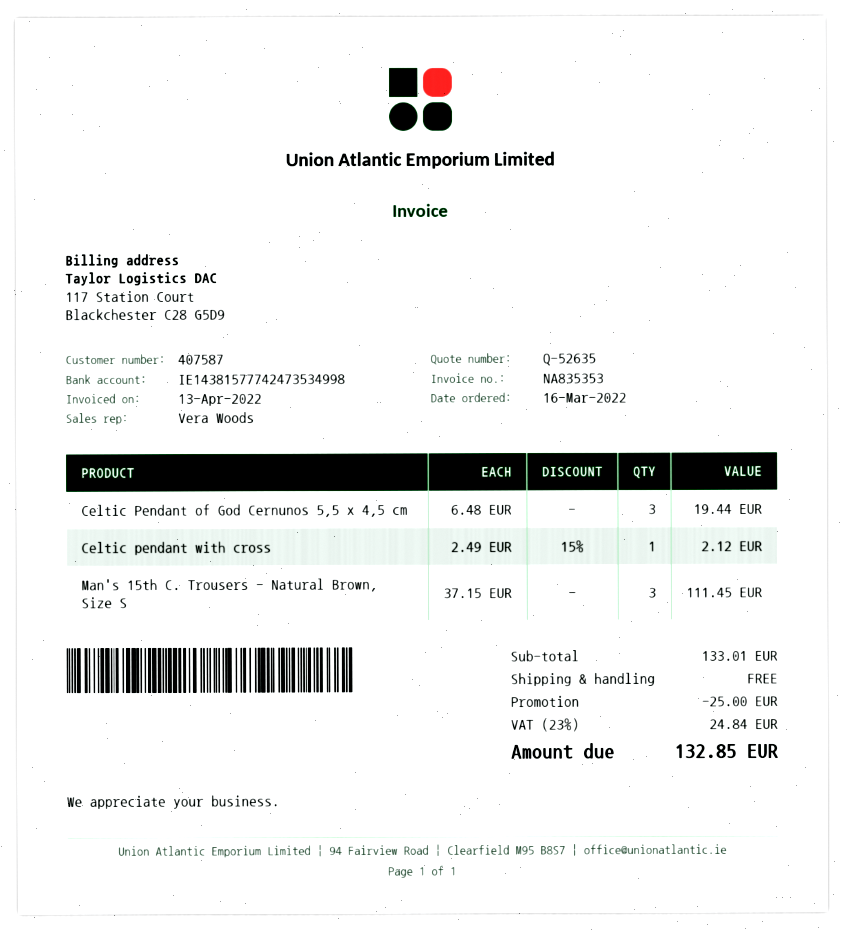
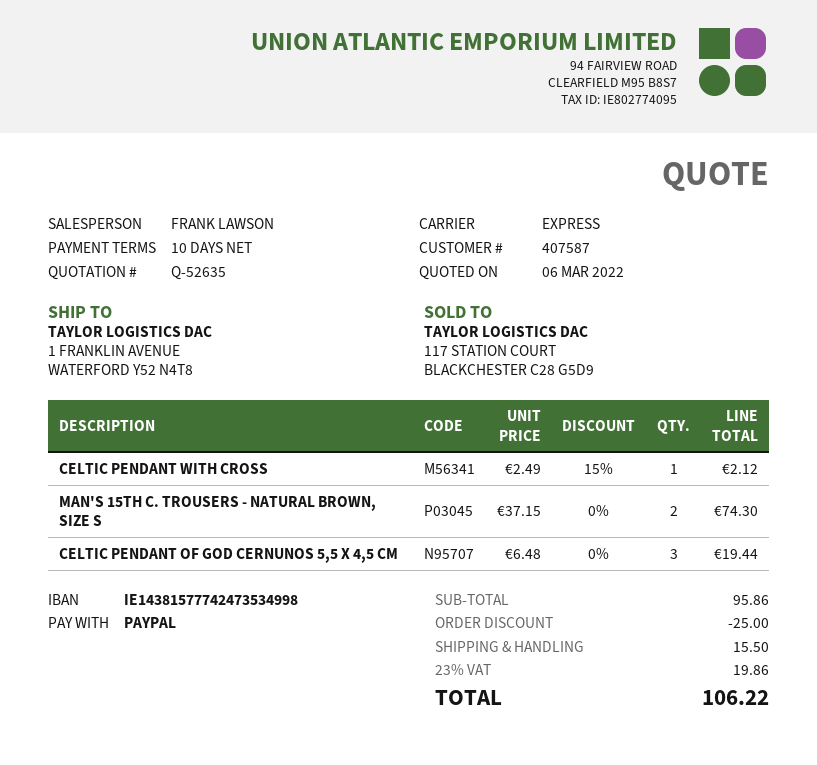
sales rep: Vera Woods -> FRANK LAWSON
Man's 15th C. Trousers - Natural Brown, Size S: 3 x 37.15 = 111.45 -> 2 x 37.15 = 74.30
subtotal: 133.01 -> 95.86
shipping: 0.00 -> 15.50
tax: 23% = 24.84 -> 23% = 19.86
total: 132.85 -> 106.22

